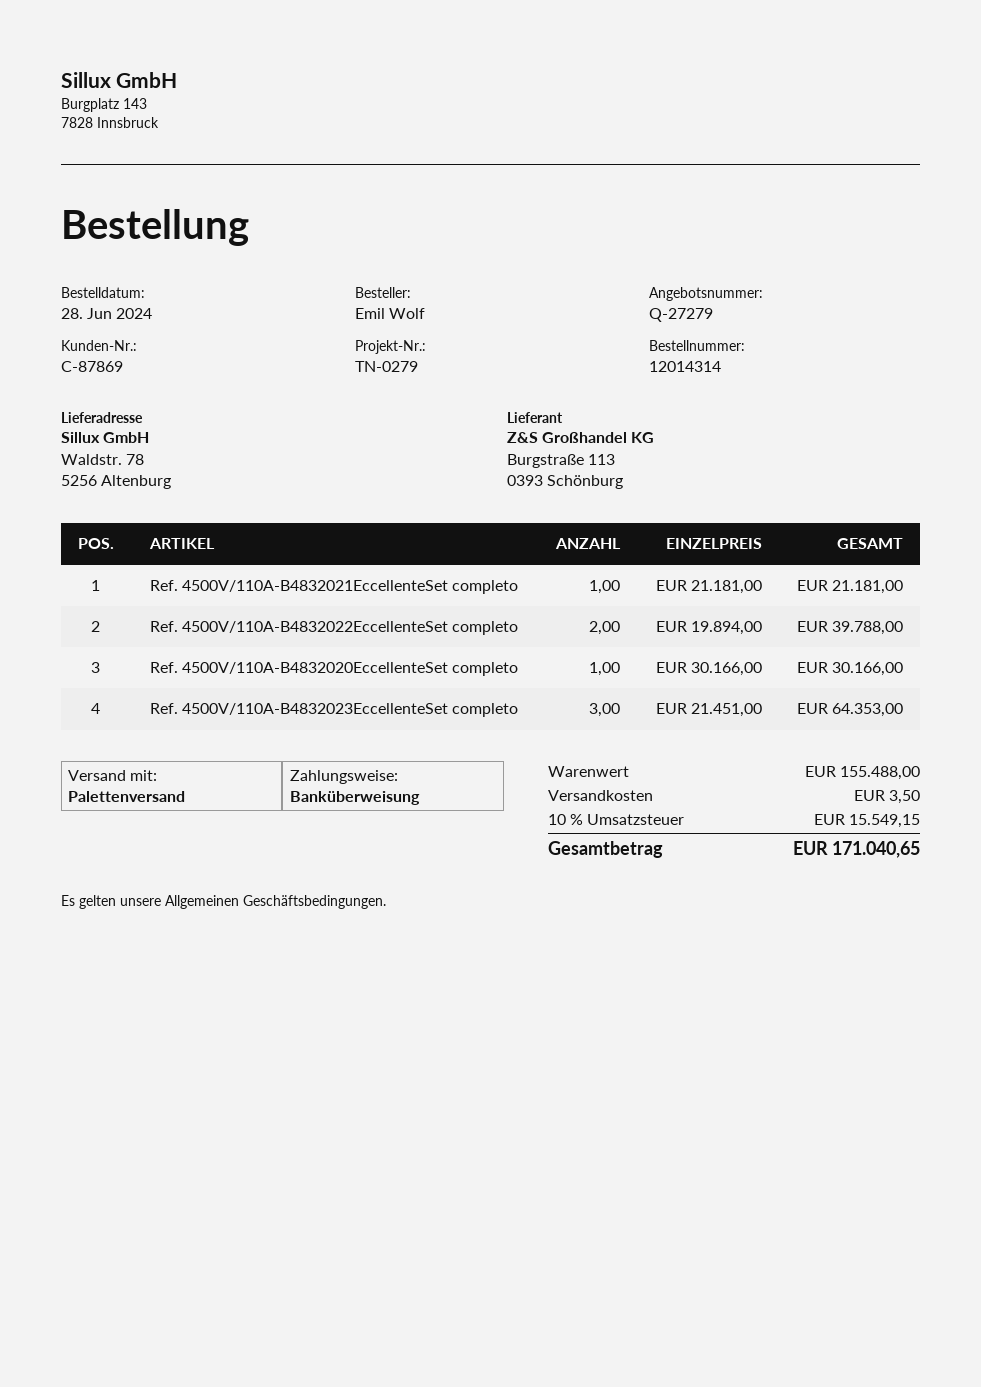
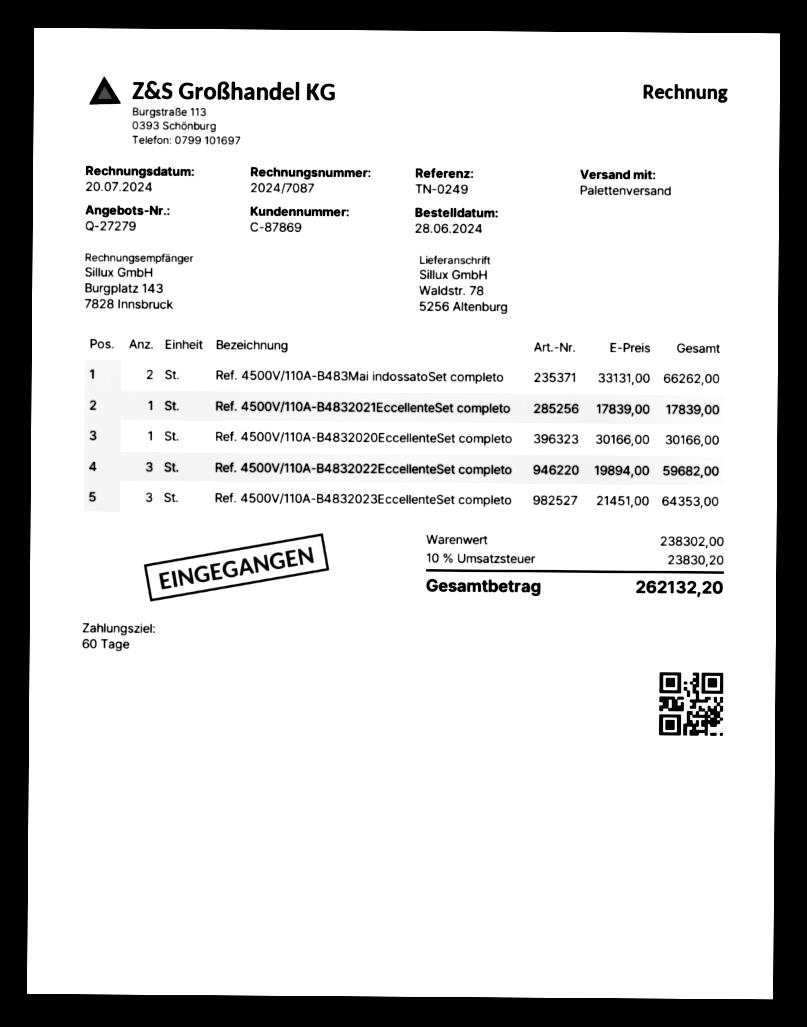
reference: TN-0279 -> TN-0249
Ref. 4500V/110A-B4832021EccellenteSet completo: 1 x 21181.00 = 21181.00 -> 1 x 17839.00 = 17839.00
Ref. 4500V/110A-B4832022EccellenteSet completo: 2 x 19894.00 = 39788.00 -> 3 x 19894.00 = 59682.00
Ref. 4500V/110A-B483Mai indossatoSet completo: none -> 2 x 33131.00 = 66262.00
subtotal: 155488.00 -> 238302.00
shipping: 3.50 -> none
tax: 10% = 15549.15 -> 10% = 23830.20
total: 171040.65 -> 262132.20

